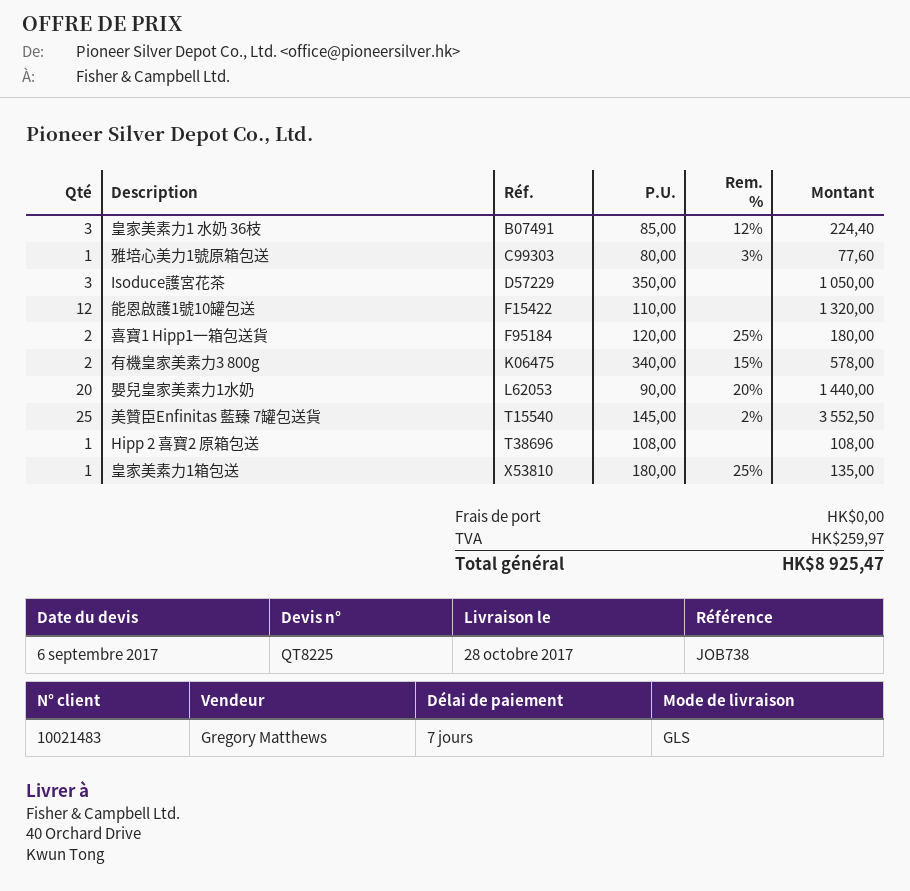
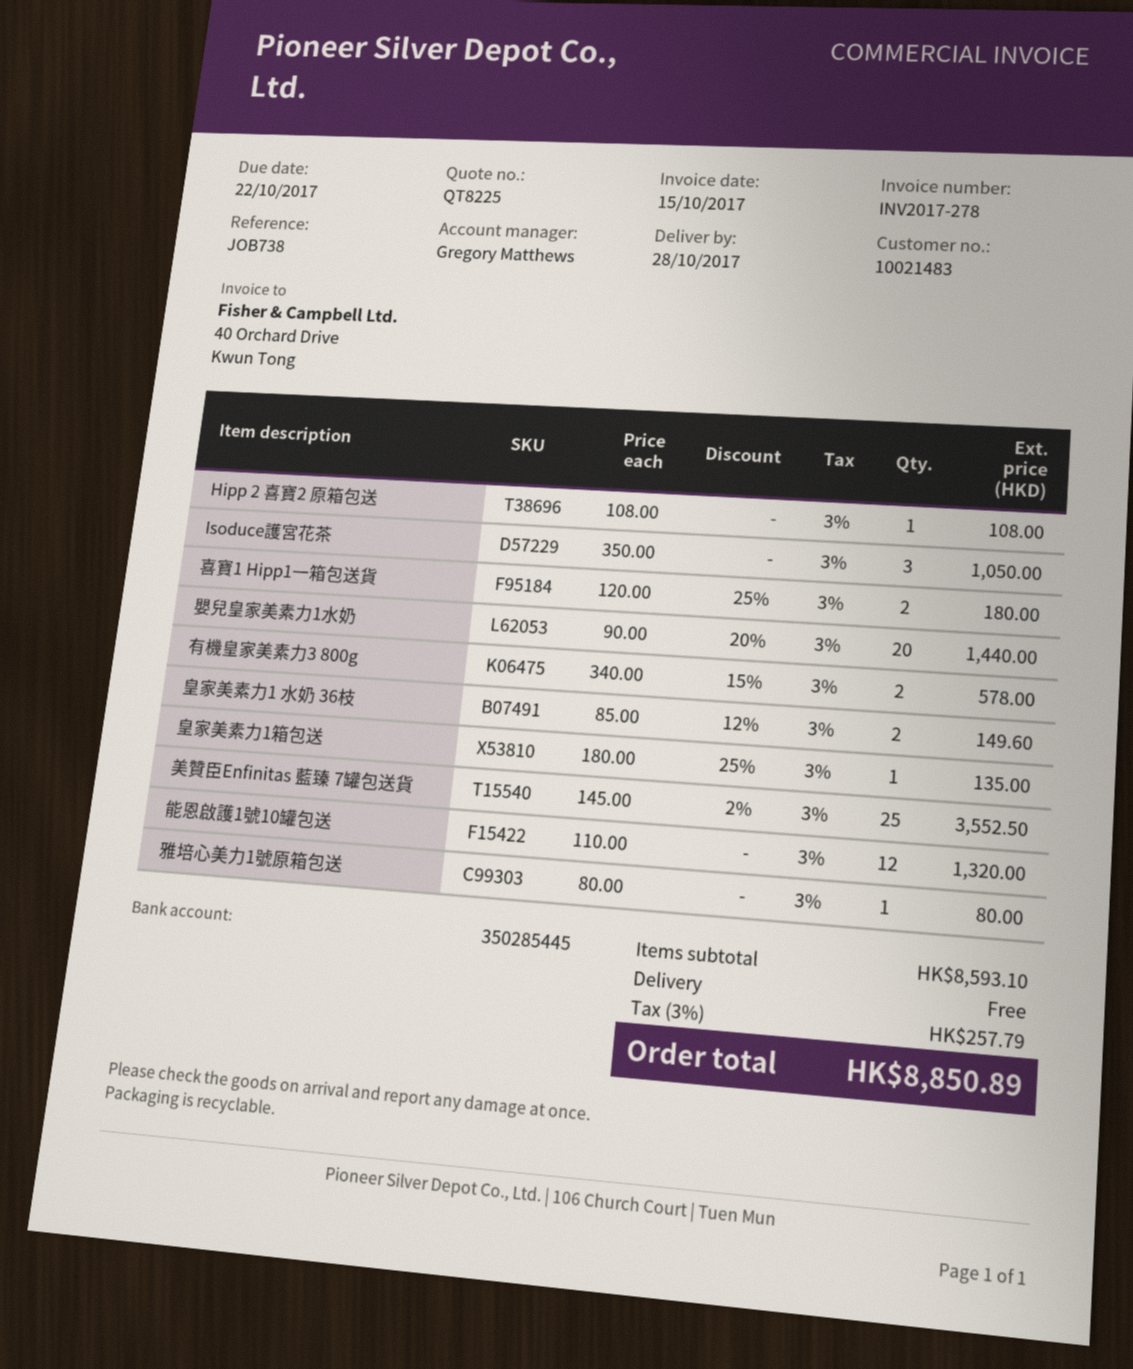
皇家美素力1 水奶 36枝: 3 x 85.00 - 12% = 224.40 -> 2 x 85.00 - 12% = 149.60
雅培心美力1號原箱包送: 1 x 80.00 - 3% = 77.60 -> 1 x 80.00 = 80.00
tax: 259.97 -> 257.79
total: 8925.47 -> 8850.89

